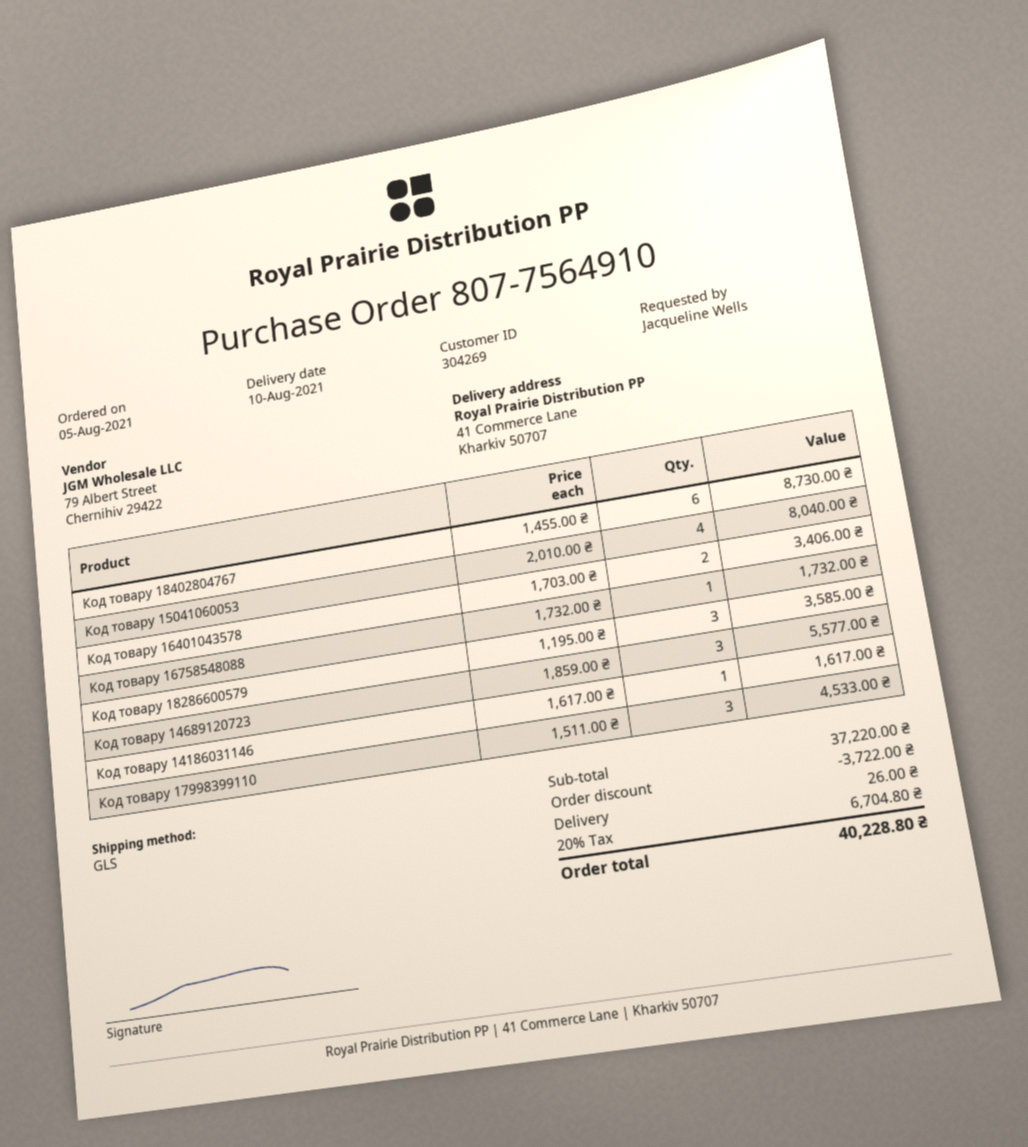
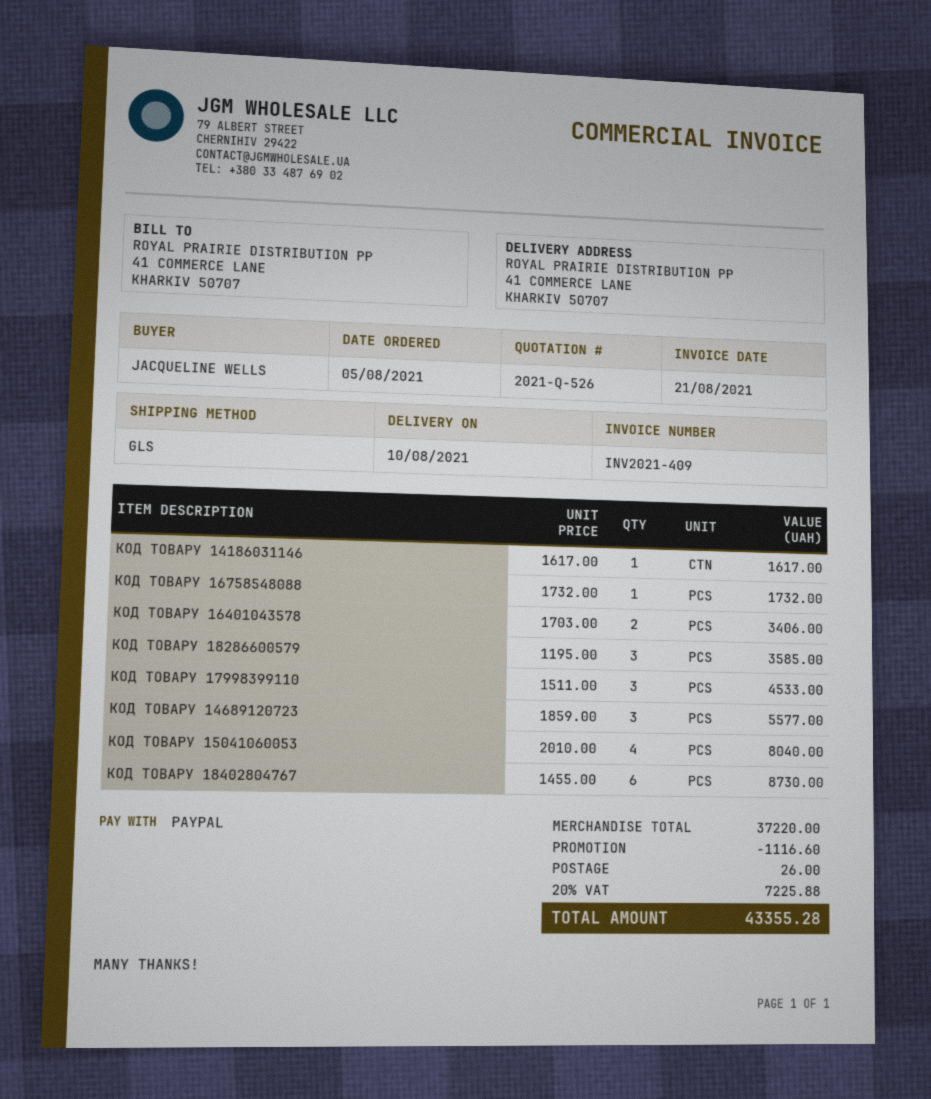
discount: 3722.00 -> 1116.60
tax: 20% = 6704.80 -> 20% = 7225.88
total: 40228.80 -> 43355.28

